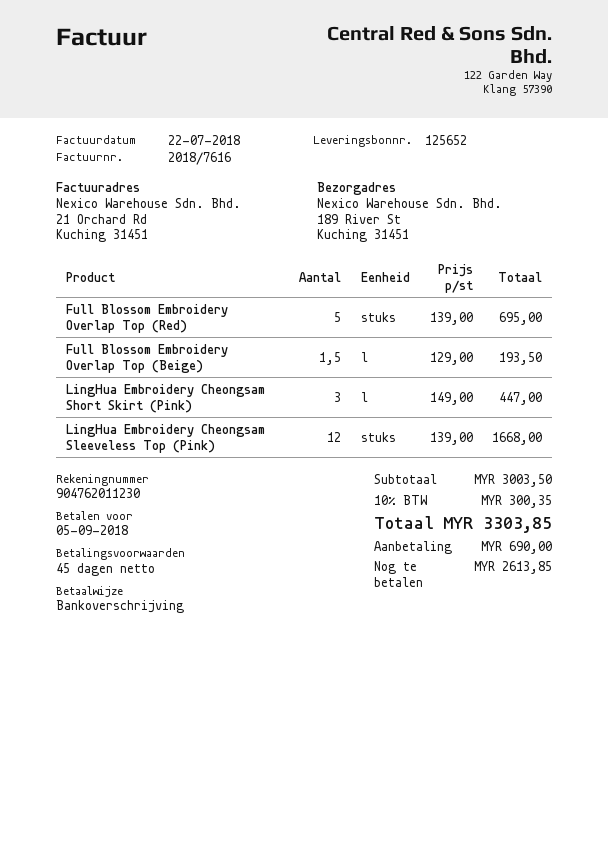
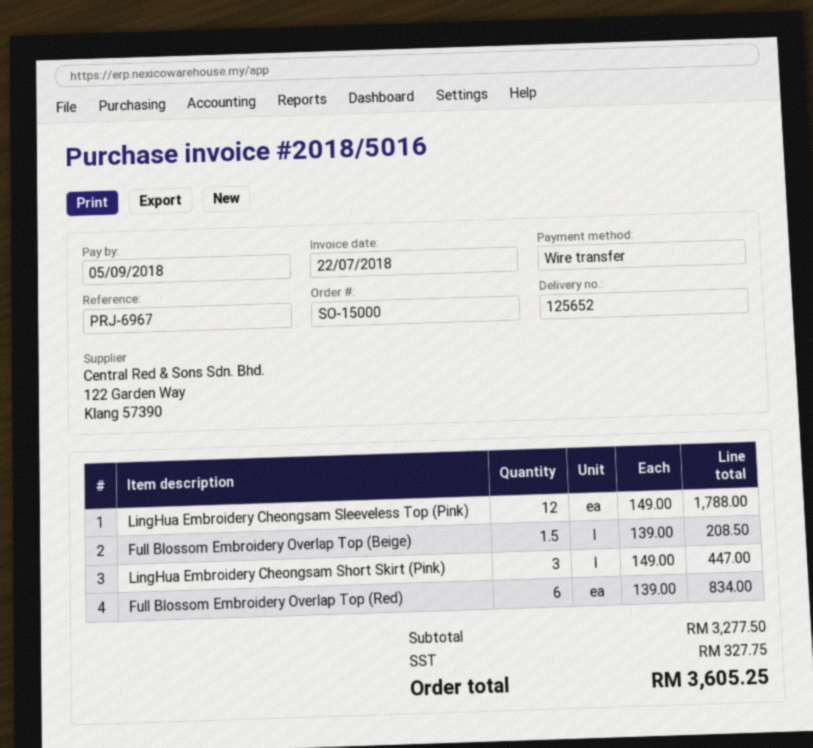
invoice number: 2018/7616 -> 2018/5016
Full Blossom Embroidery Overlap Top (Red): 5 x 139.00 = 695.00 -> 6 x 139.00 = 834.00
Full Blossom Embroidery Overlap Top (Beige): 1.5 x 129.00 = 193.50 -> 1.5 x 139.00 = 208.50
LingHua Embroidery Cheongsam Sleeveless Top (Pink): 12 x 139.00 = 1668.00 -> 12 x 149.00 = 1788.00
subtotal: 3003.50 -> 3277.50
tax: 300.35 -> 327.75
total: 3303.85 -> 3605.25

